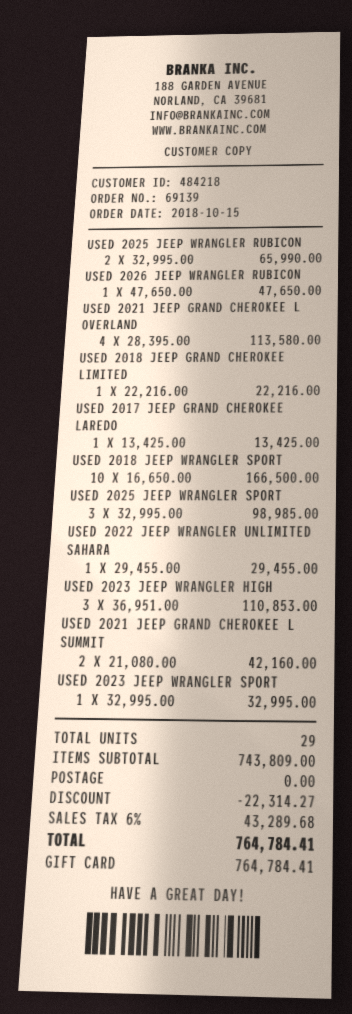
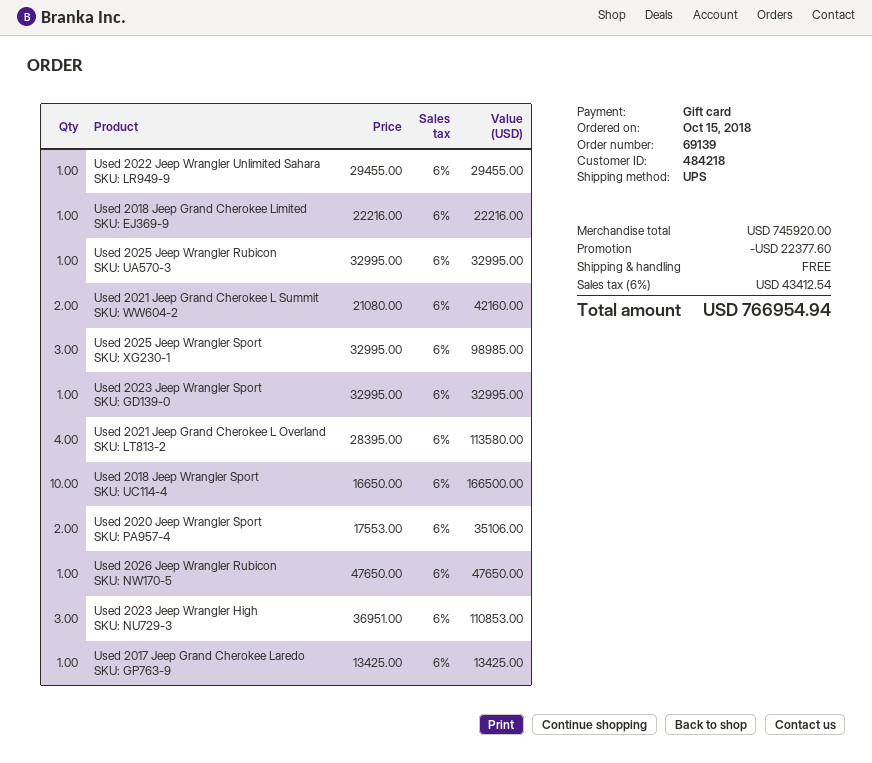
USED 2025 JEEP WRANGLER RUBICON: 2 x 32995.00 = 65990.00 -> 1 x 32995.00 = 32995.00
Used 2020 Jeep Wrangler Sport: none -> 2 x 17553.00 = 35106.00
subtotal: 743809.00 -> 745920.00
discount: 22314.27 -> 22377.60
tax: 6% = 43289.68 -> 6% = 43412.54
total: 764784.41 -> 766954.94

